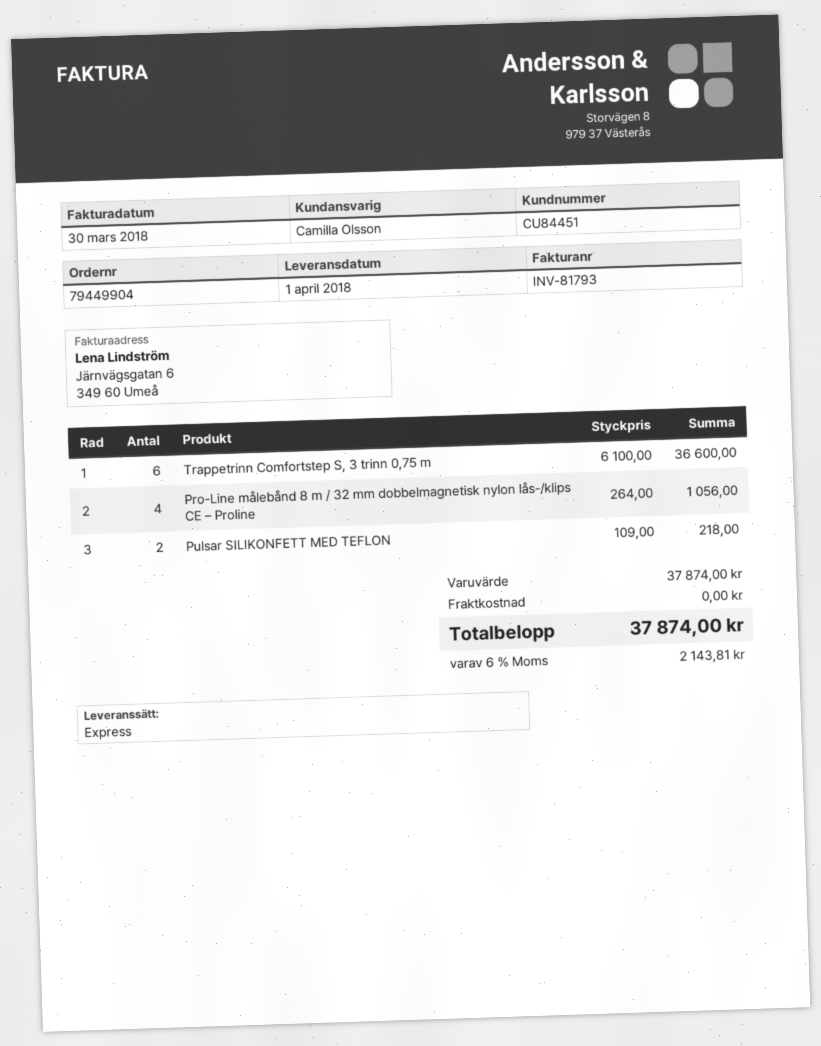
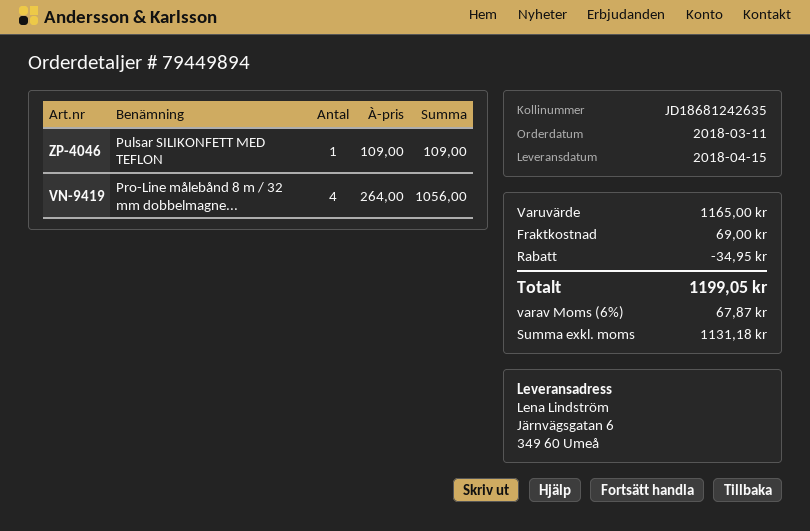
order number: 79449904 -> 79449894
delivery date: 2018-04-01 -> 2018-04-15
Trappetrinn Comfortstep S, 3 trinn 0,75 m: 6 x 6100.00 = 36600.00 -> none
Pulsar SILIKONFETT MED TEFLON: 2 x 109.00 = 218.00 -> 1 x 109.00 = 109.00
subtotal: 37874.00 -> 1165.00
discount: none -> 34.95
shipping: 0.00 -> 69.00
tax: 6% = 2143.81 -> 6% = 67.87
total: 37874.00 -> 1199.05

